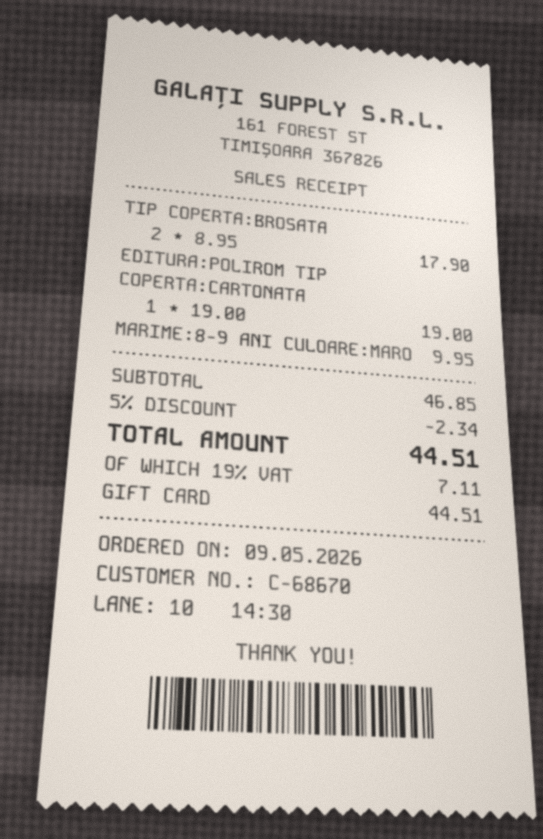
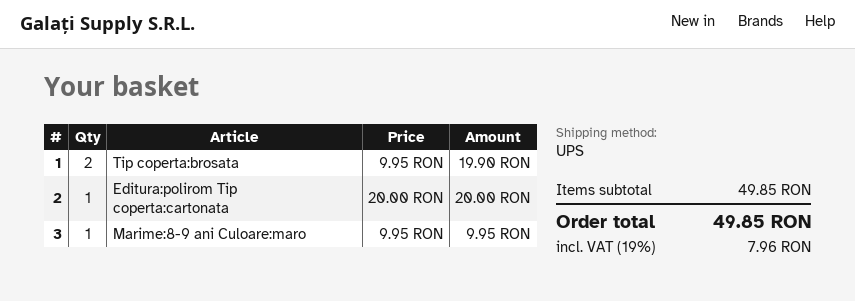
TIP COPERTA:BROSATA: 2 x 8.95 = 17.90 -> 2 x 9.95 = 19.90
EDITURA:POLIROM TIP COPERTA:CARTONATA: 1 x 19.00 = 19.00 -> 1 x 20.00 = 20.00
subtotal: 46.85 -> 49.85
discount: 5% = 2.34 -> none
tax: 19% = 7.11 -> 19% = 7.96
total: 44.51 -> 49.85

